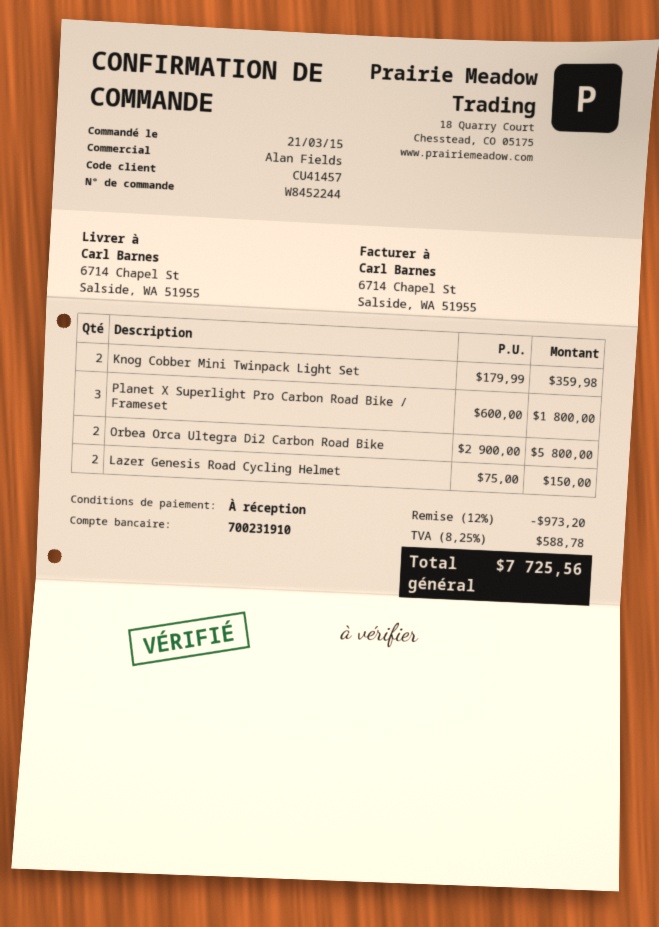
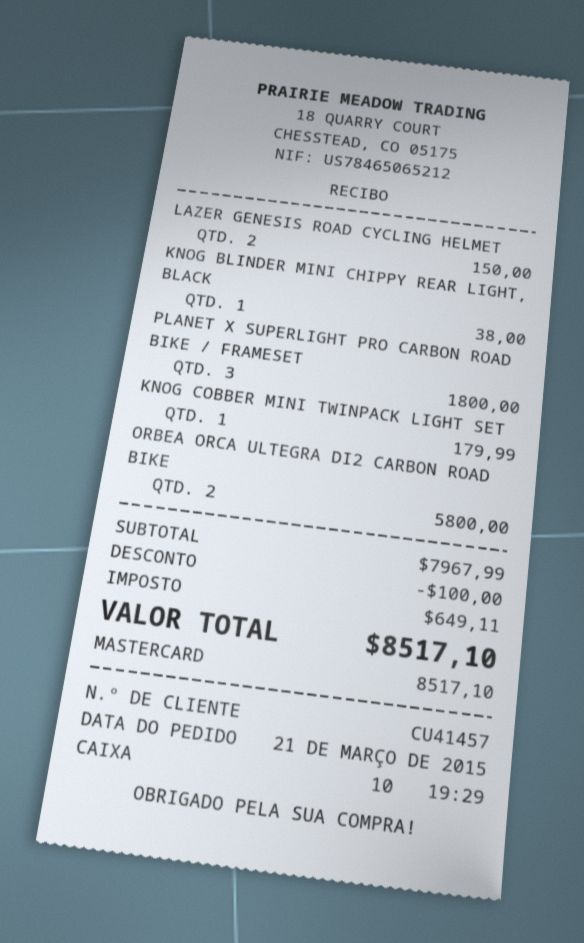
Knog Cobber Mini Twinpack Light Set: 2 for 359.98 -> 1 for 179.99
KNOG BLINDER MINI CHIPPY REAR LIGHT, BLACK: none -> 1 for 38.00
discount: 973.20 -> 100.00
tax: 588.78 -> 649.11
total: 7725.56 -> 8517.10

